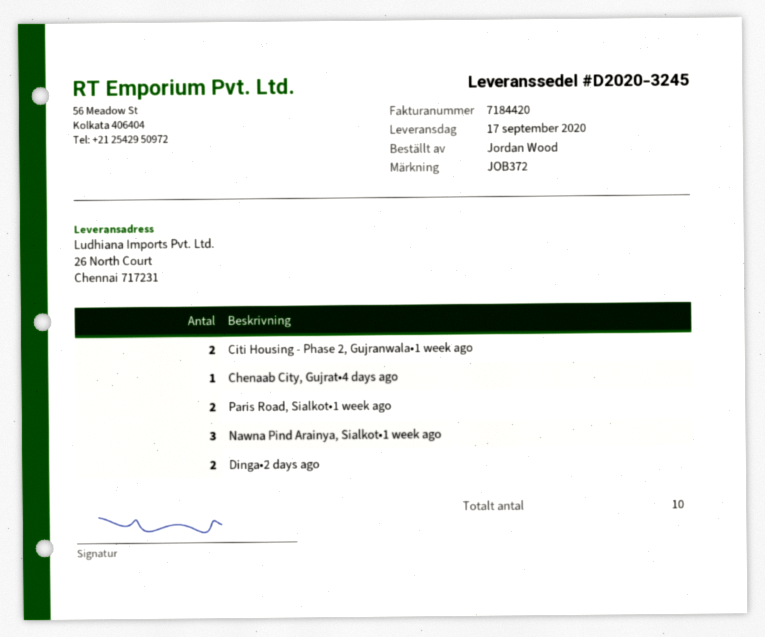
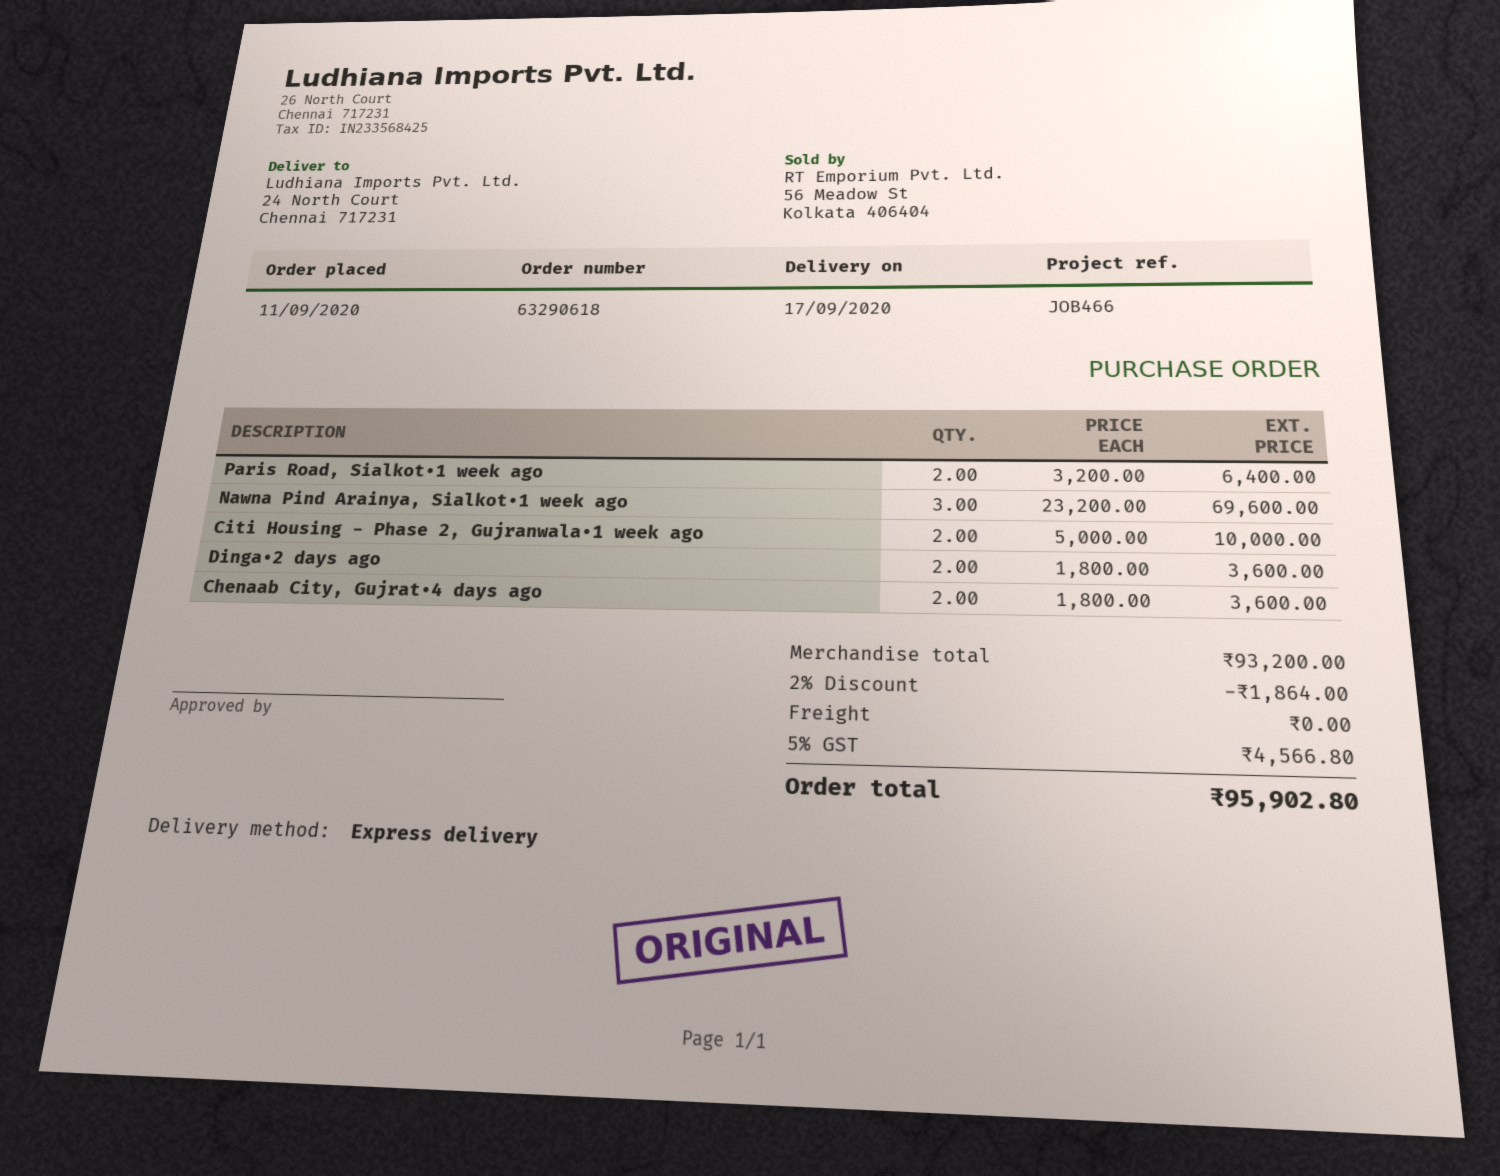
reference: JOB372 -> JOB466
ship to: 26 North Court, Chennai 717231 -> 24 North Court, Chennai 717231
Chenaab City, Gujrat•4 days ago: 1 -> 2

